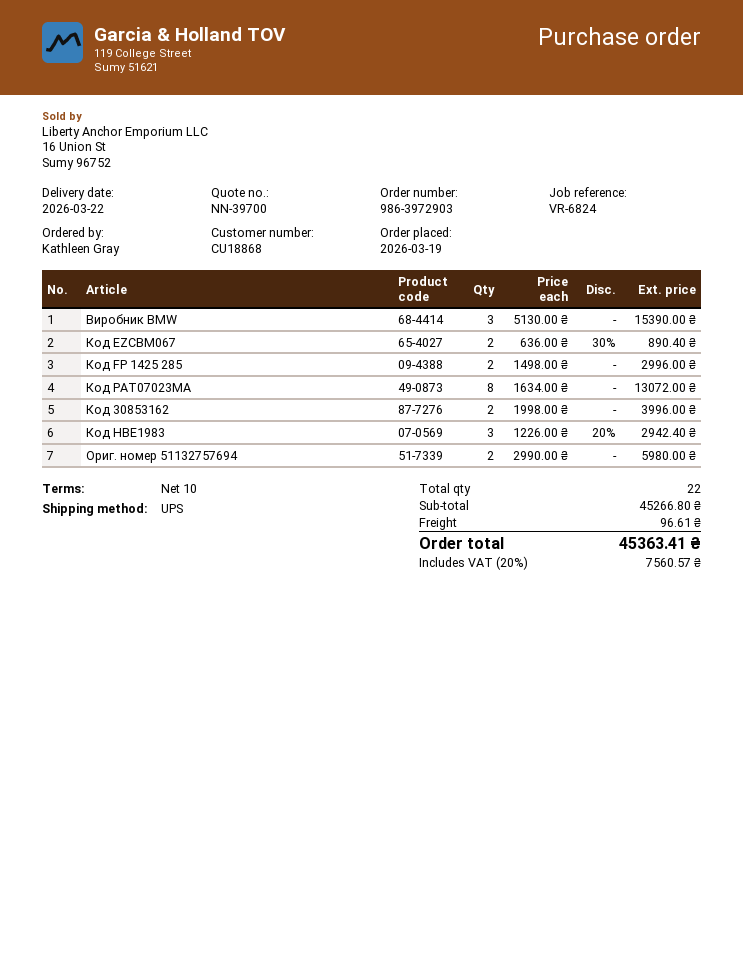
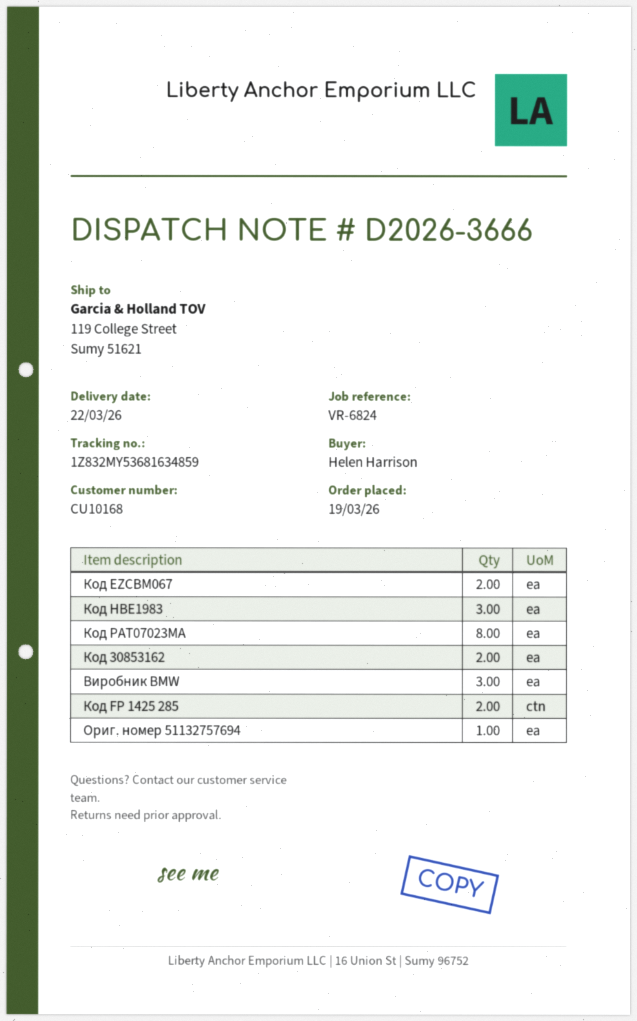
customer number: CU18868 -> CU10168
ordered by: Kathleen Gray -> Helen Harrison
Ориг. номер 51132757694: 2 -> 1

